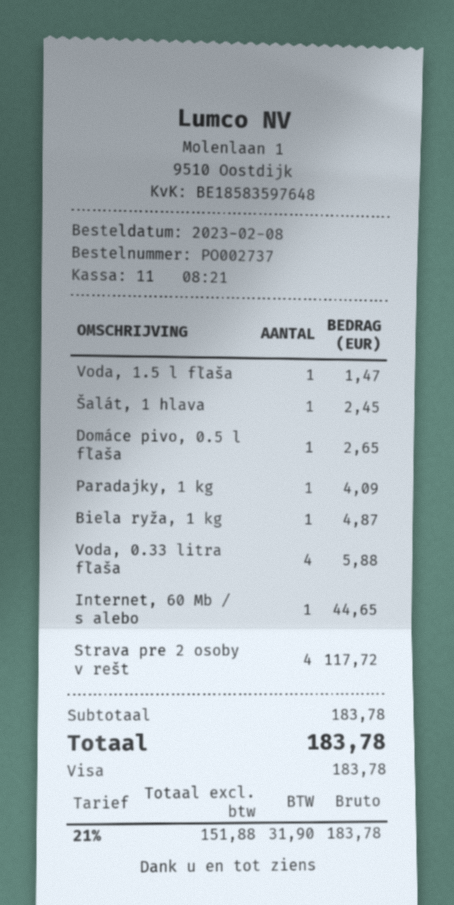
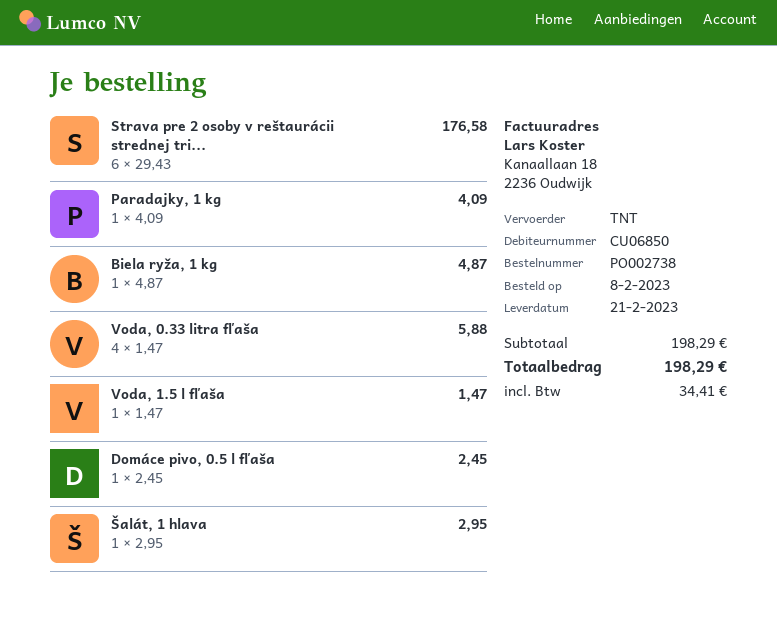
order number: PO002737 -> PO002738
Šalát, 1 hlava: 1 for 2.45 -> 1 for 2.95
Domáce pivo, 0.5 l fľaša: 1 for 2.65 -> 1 for 2.45
Internet, 60 Mb / s alebo: 1 for 44.65 -> none
Strava pre 2 osoby v rešt: 4 for 117.72 -> 6 for 176.58
subtotal: 183.78 -> 198.29
tax: 31.90 -> 34.41
total: 183.78 -> 198.29

